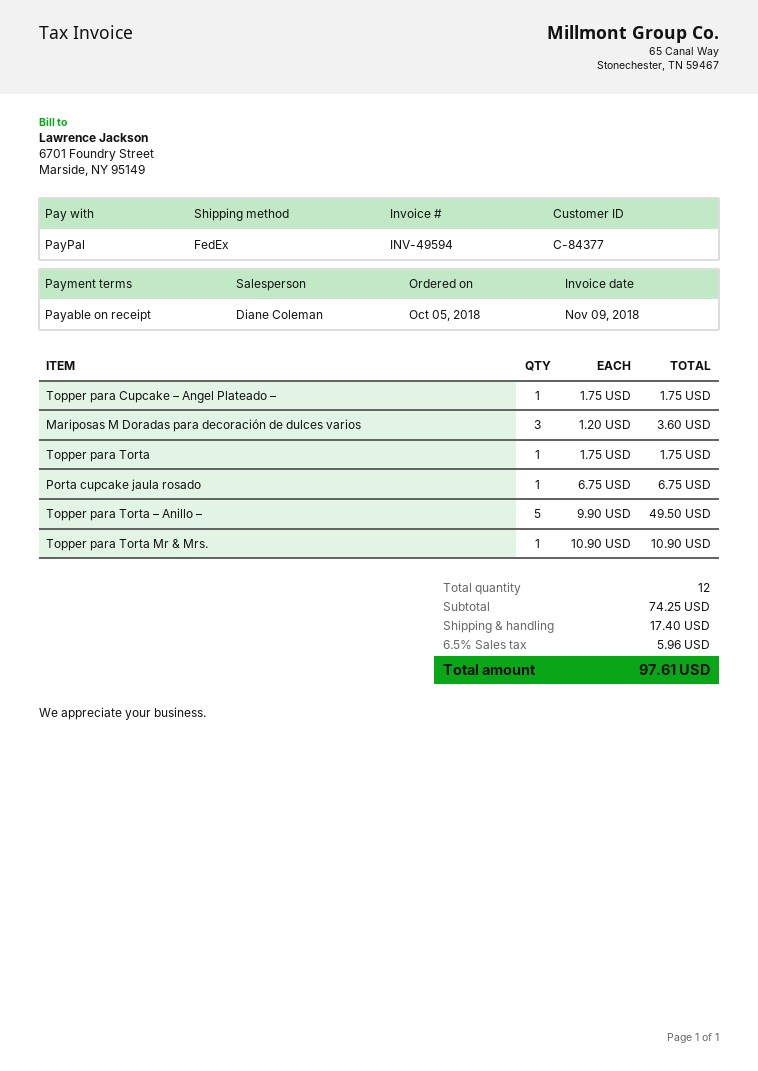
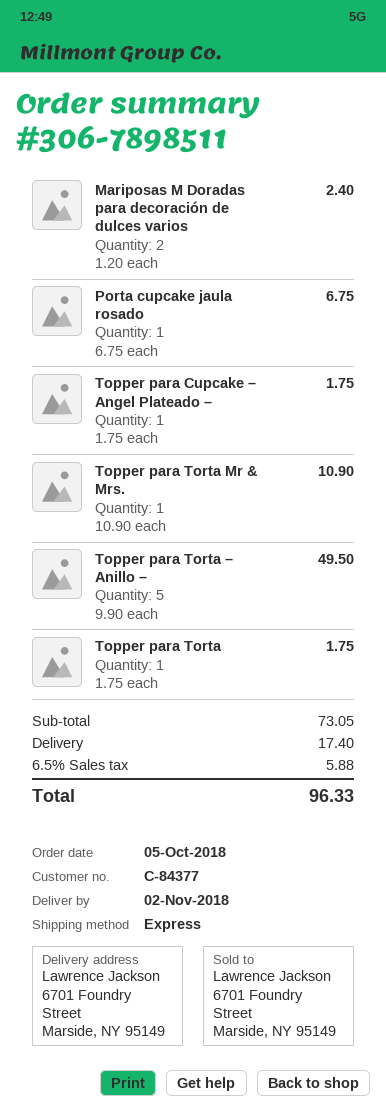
shipping method: FedEx -> express
Mariposas M Doradas para decoración de dulces varios: 3 x 1.20 = 3.60 -> 2 x 1.20 = 2.40
subtotal: 74.25 -> 73.05
tax: 6.5% = 5.96 -> 6.5% = 5.88
total: 97.61 -> 96.33

